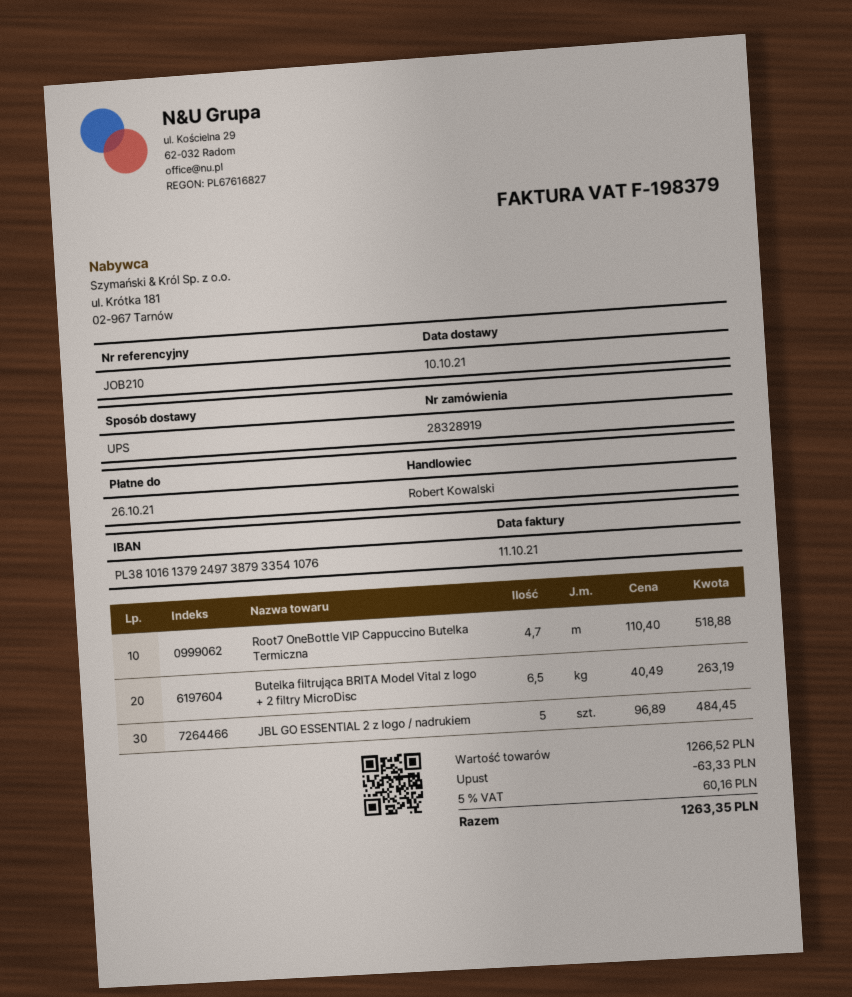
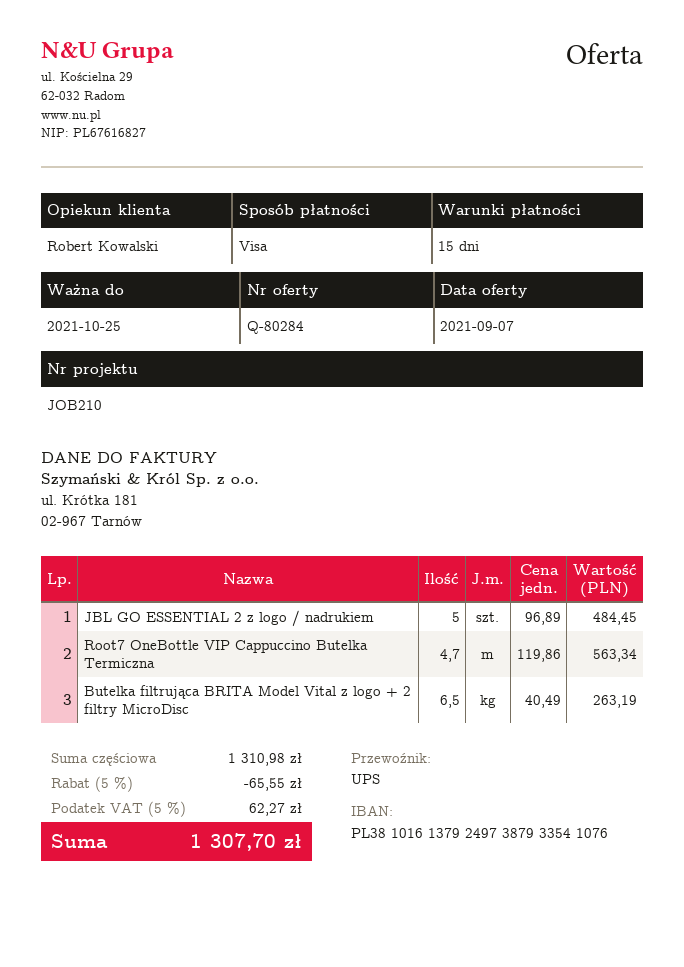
Root7 OneBottle VIP Cappuccino Butelka Termiczna: 4.7 x 110.40 = 518.88 -> 4.7 x 119.86 = 563.34
subtotal: 1266.52 -> 1310.98
discount: 63.33 -> 65.55
tax: 5% = 60.16 -> 5% = 62.27
total: 1263.35 -> 1307.70

